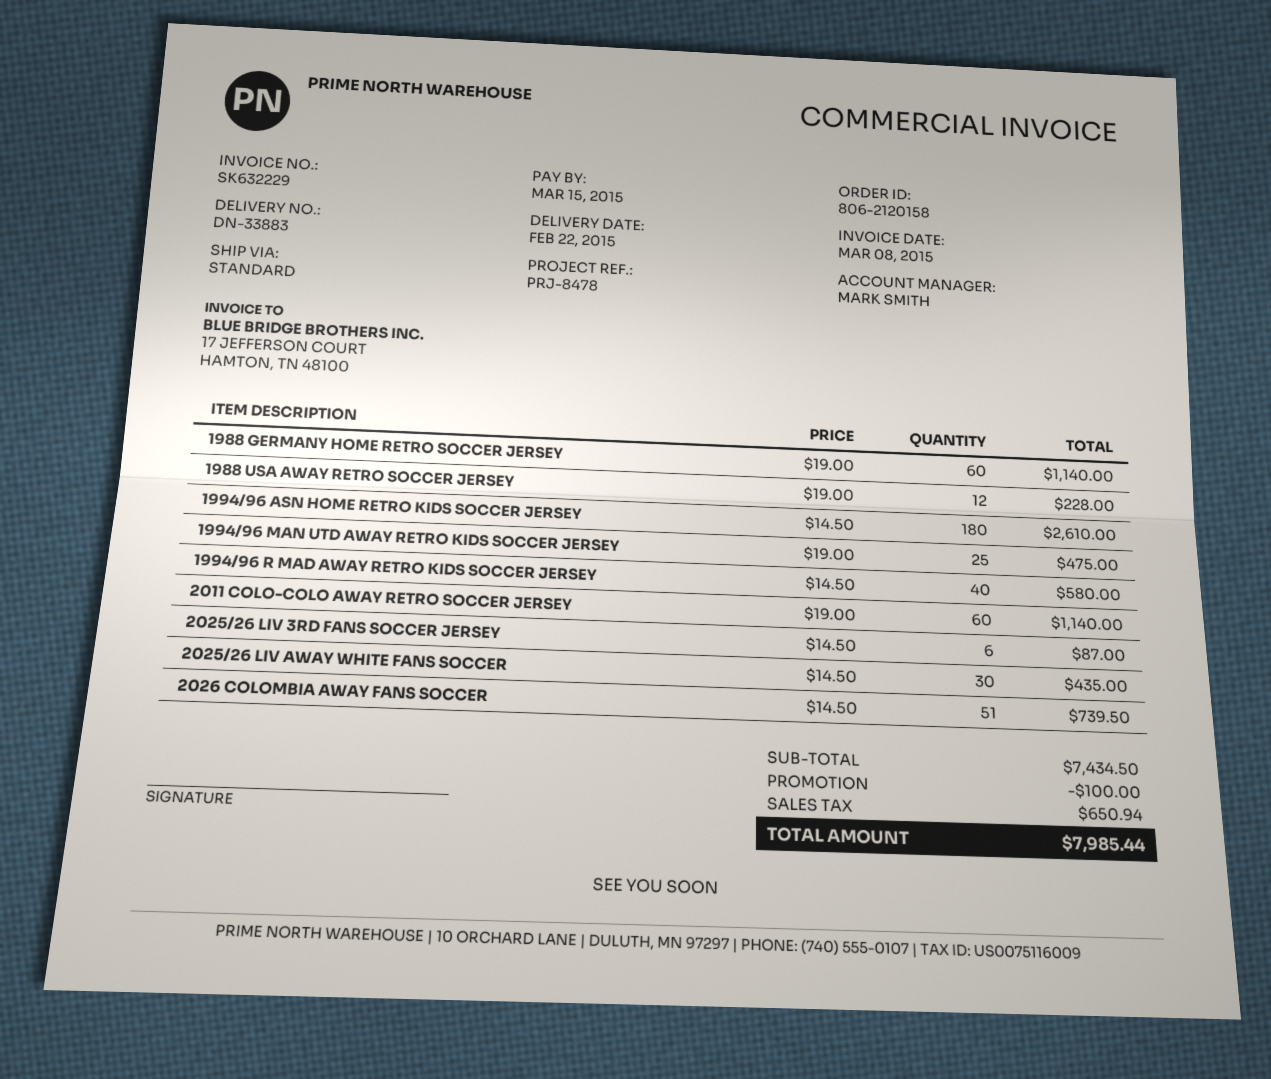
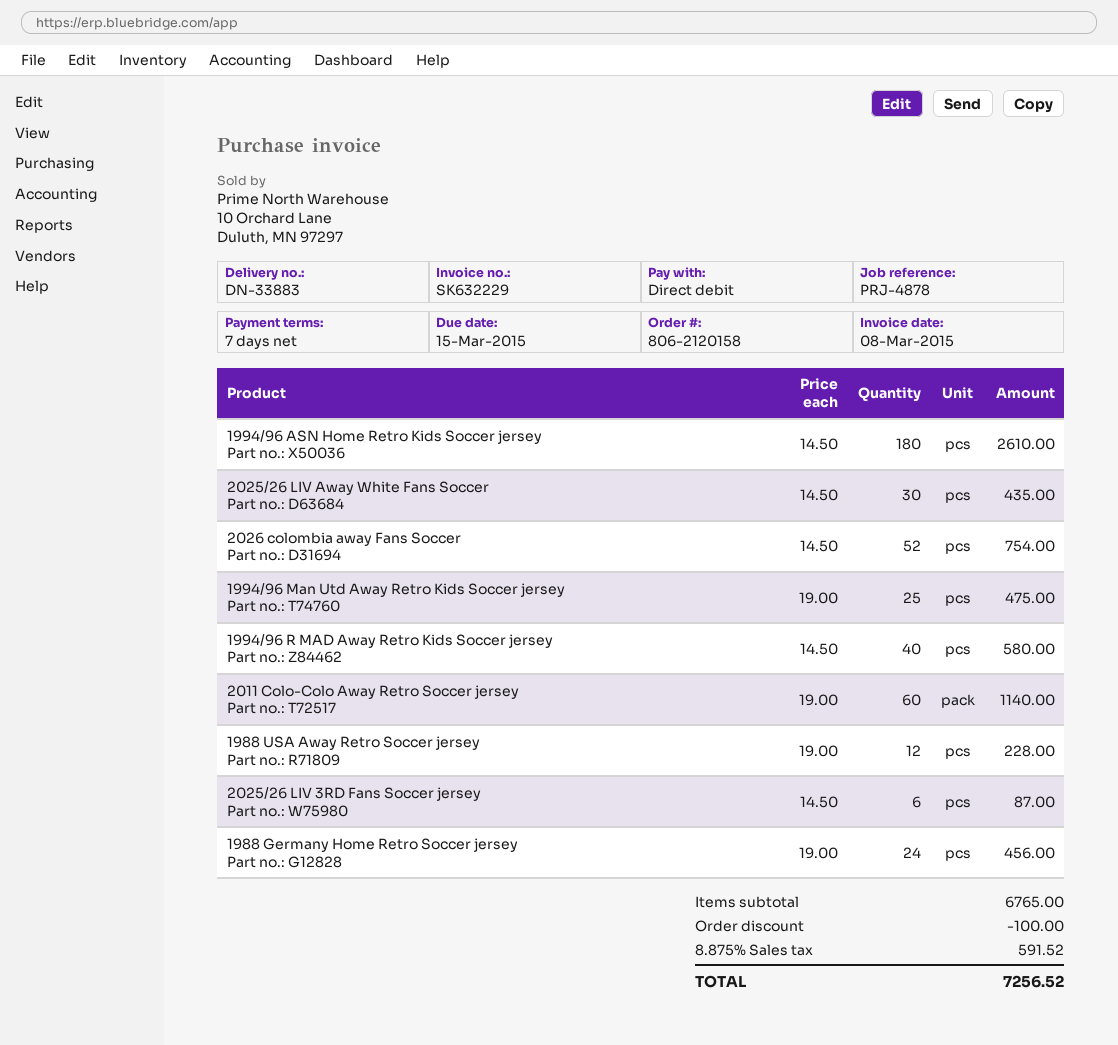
reference: PRJ-8478 -> PRJ-4878
1988 GERMANY HOME RETRO SOCCER JERSEY: 60 x 19.00 = 1140.00 -> 24 x 19.00 = 456.00
2026 COLOMBIA AWAY FANS SOCCER: 51 x 14.50 = 739.50 -> 52 x 14.50 = 754.00
subtotal: 7434.50 -> 6765.00
tax: 650.94 -> 591.52
total: 7985.44 -> 7256.52

